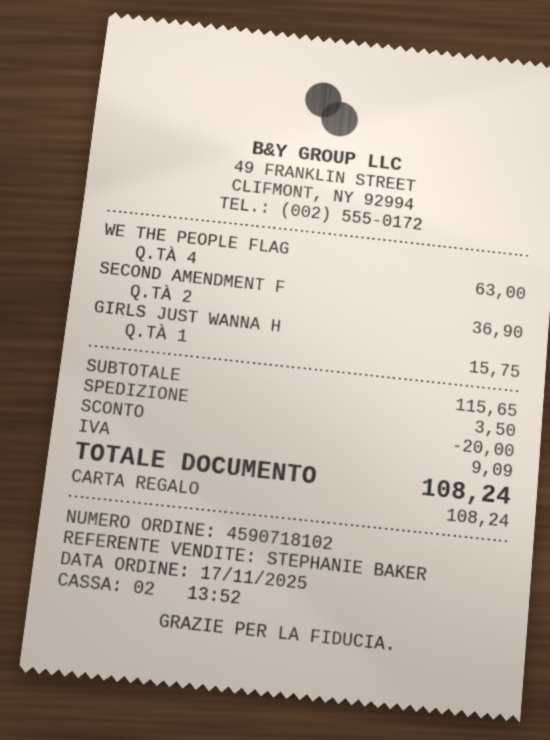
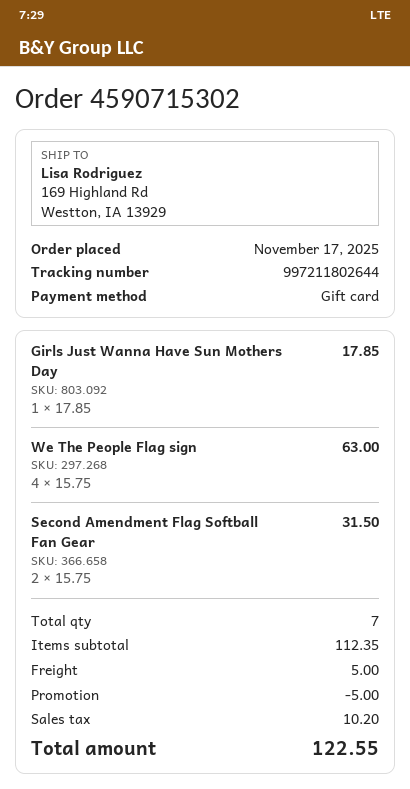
order number: 4590718102 -> 4590715302
SECOND AMENDMENT F: 2 for 36.90 -> 2 for 31.50
GIRLS JUST WANNA H: 1 for 15.75 -> 1 for 17.85
subtotal: 115.65 -> 112.35
discount: 20.00 -> 5.00
shipping: 3.50 -> 5.00
tax: 9.09 -> 10.20
total: 108.24 -> 122.55

